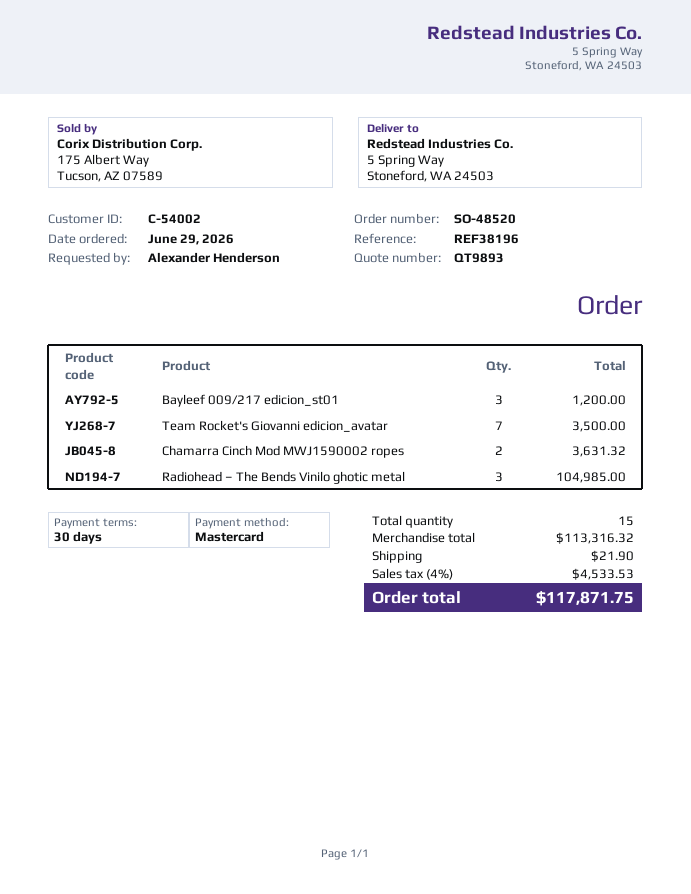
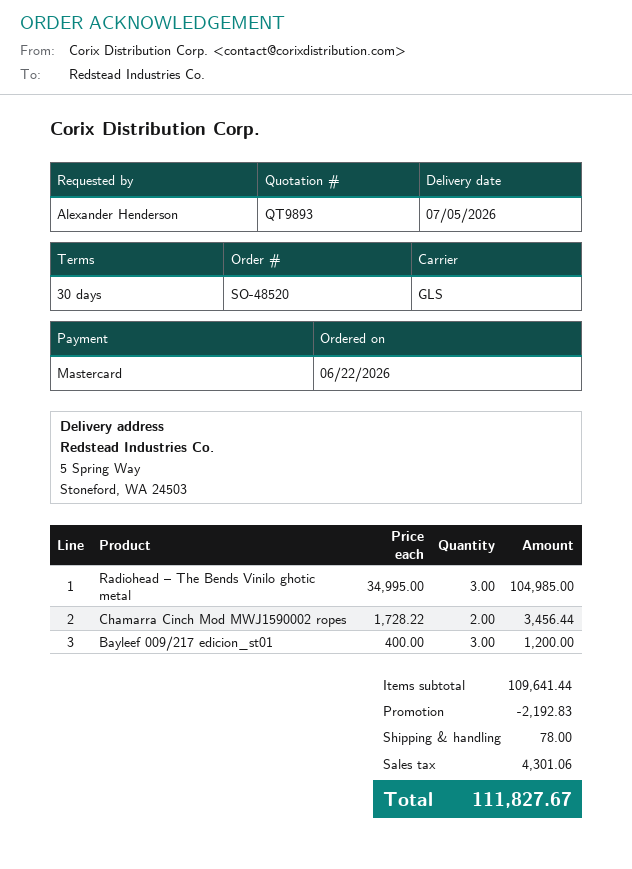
order date: 2026-06-29 -> 2026-06-22
Team Rocket's Giovanni edicion_avatar: 7 for 3500.00 -> none
Chamarra Cinch Mod MWJ1590002 ropes: 2 for 3631.32 -> 2 for 3456.44
subtotal: 113316.32 -> 109641.44
discount: none -> 2192.83
shipping: 21.90 -> 78.00
tax: 4533.53 -> 4301.06
total: 117871.75 -> 111827.67

